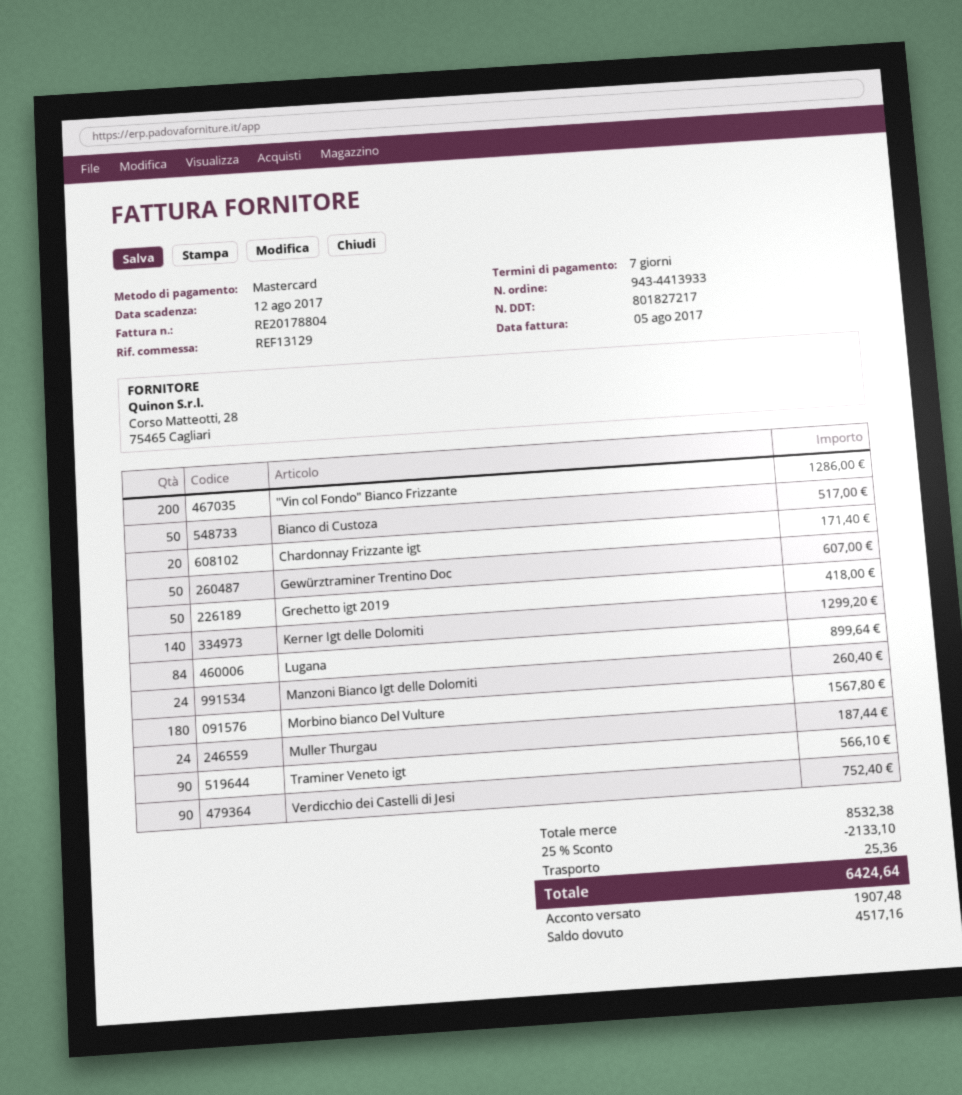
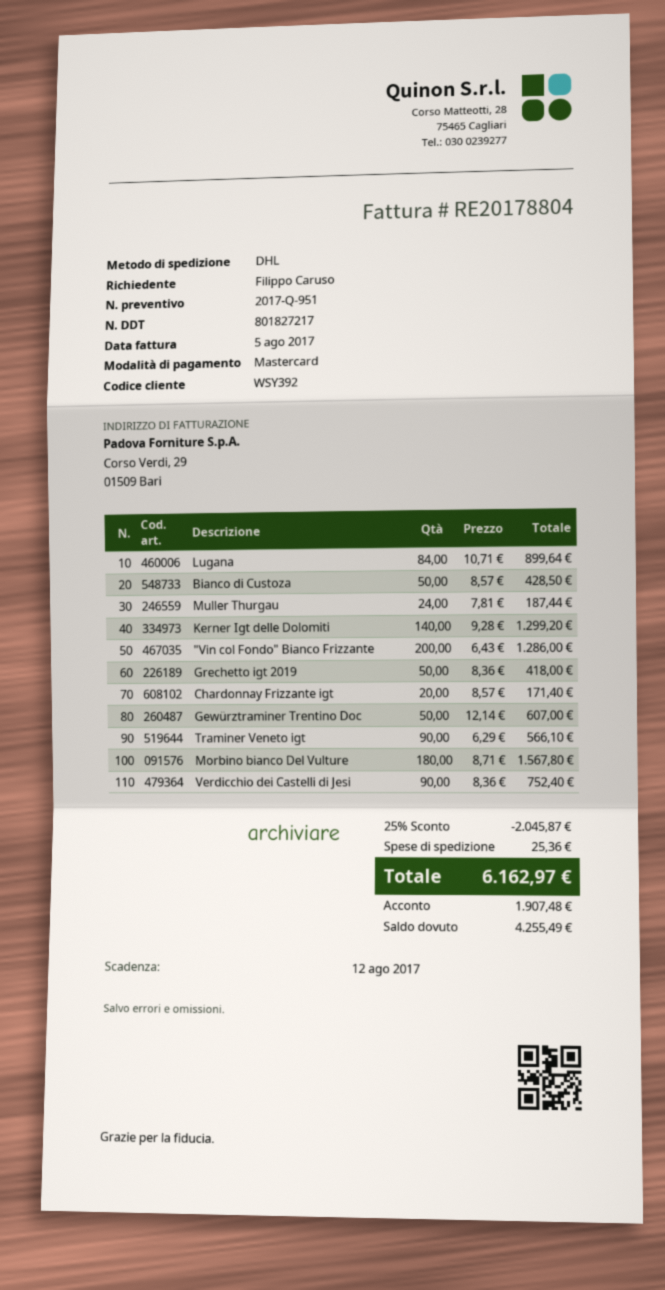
Bianco di Custoza: 50 for 517.00 -> 50 for 428.50
Manzoni Bianco Igt delle Dolomiti: 24 for 260.40 -> none
discount: 25% = 2133.10 -> 25% = 2045.87
total: 6424.64 -> 6162.97
balance: 4517.16 -> 4255.49

